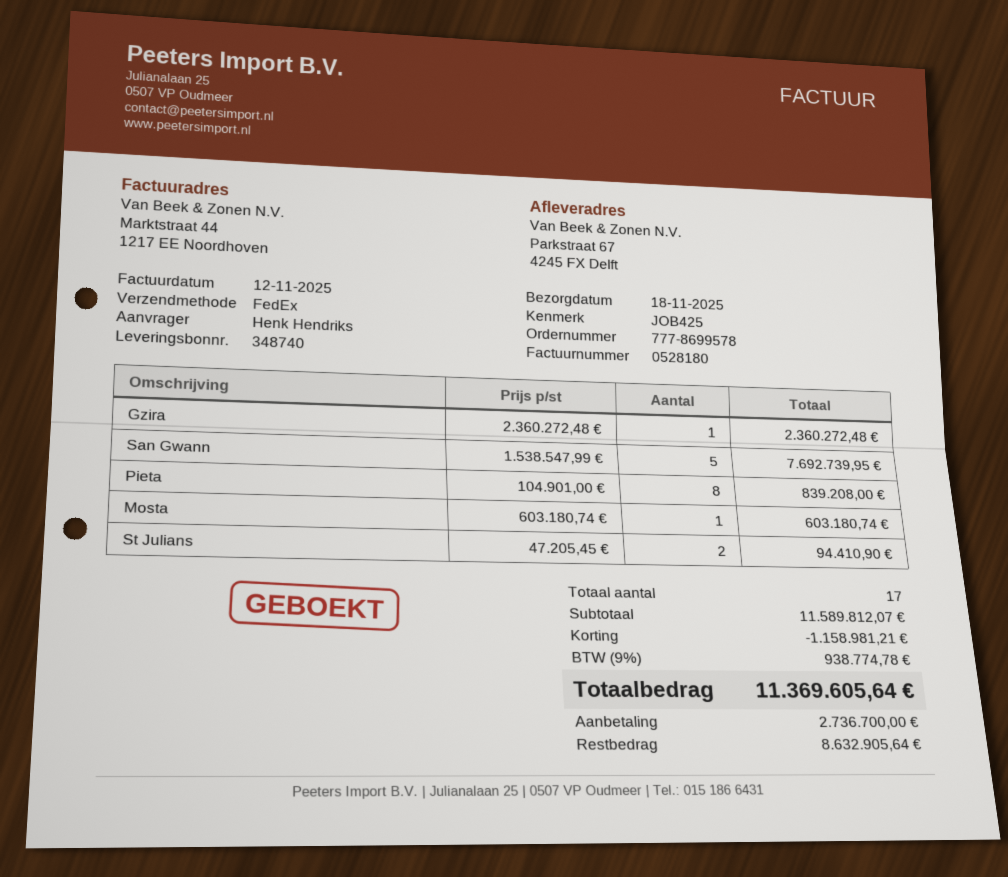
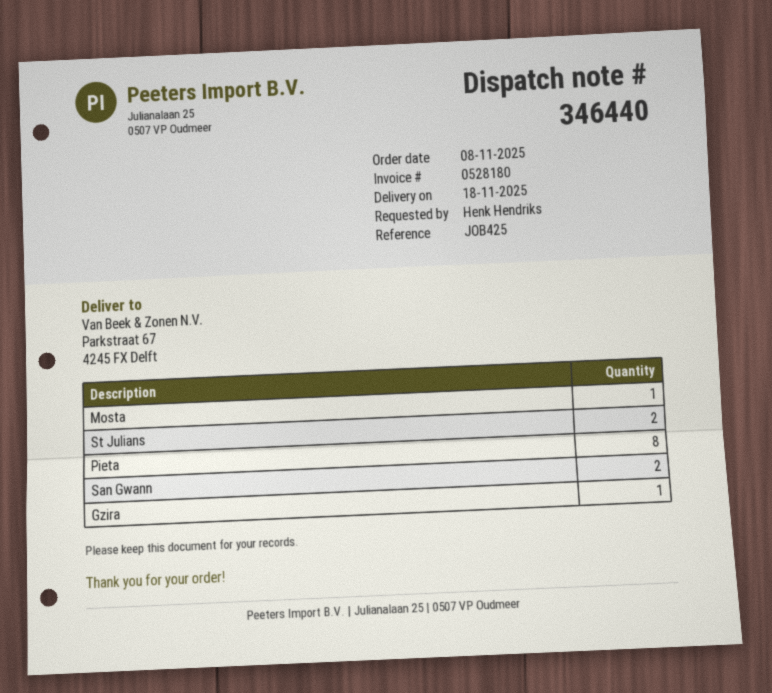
delivery note number: 348740 -> 346440
San Gwann: 5 -> 2

